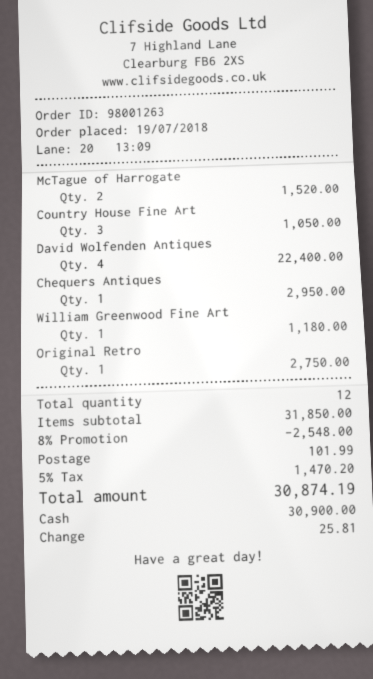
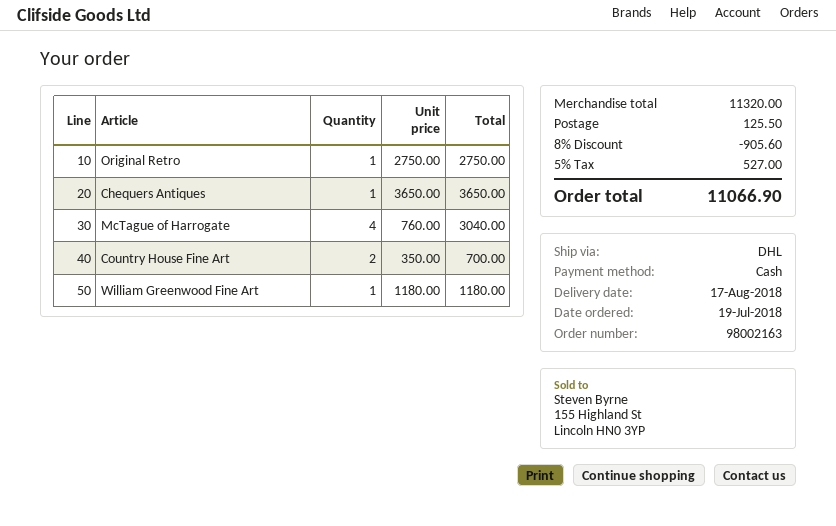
order number: 98001263 -> 98002163
McTague of Harrogate: 2 for 1520.00 -> 4 for 3040.00
Country House Fine Art: 3 for 1050.00 -> 2 for 700.00
David Wolfenden Antiques: 4 for 22400.00 -> none
Chequers Antiques: 1 for 2950.00 -> 1 for 3650.00
subtotal: 31850.00 -> 11320.00
discount: 8% = 2548.00 -> 8% = 905.60
shipping: 101.99 -> 125.50
tax: 5% = 1470.20 -> 5% = 527.00
total: 30874.19 -> 11066.90

